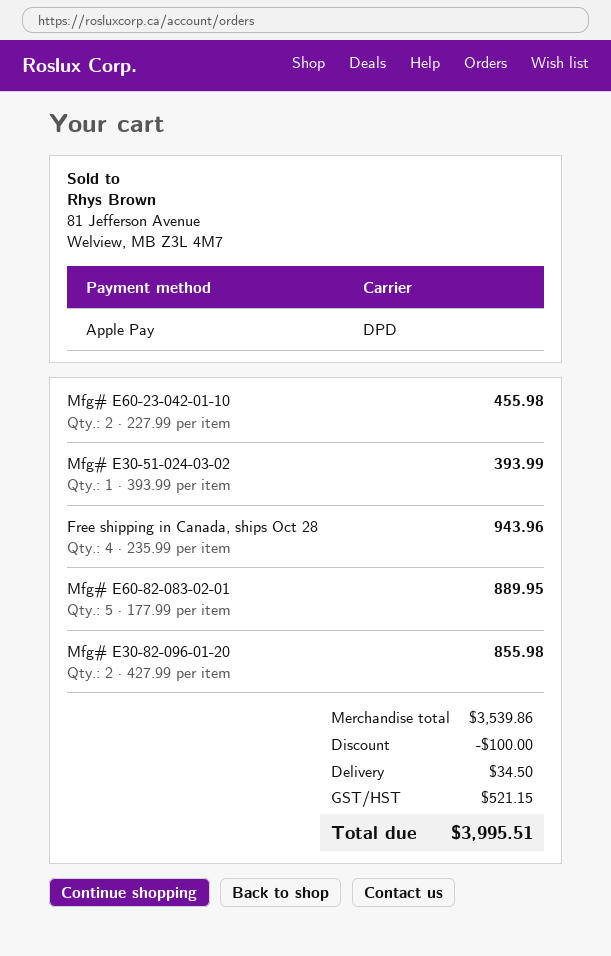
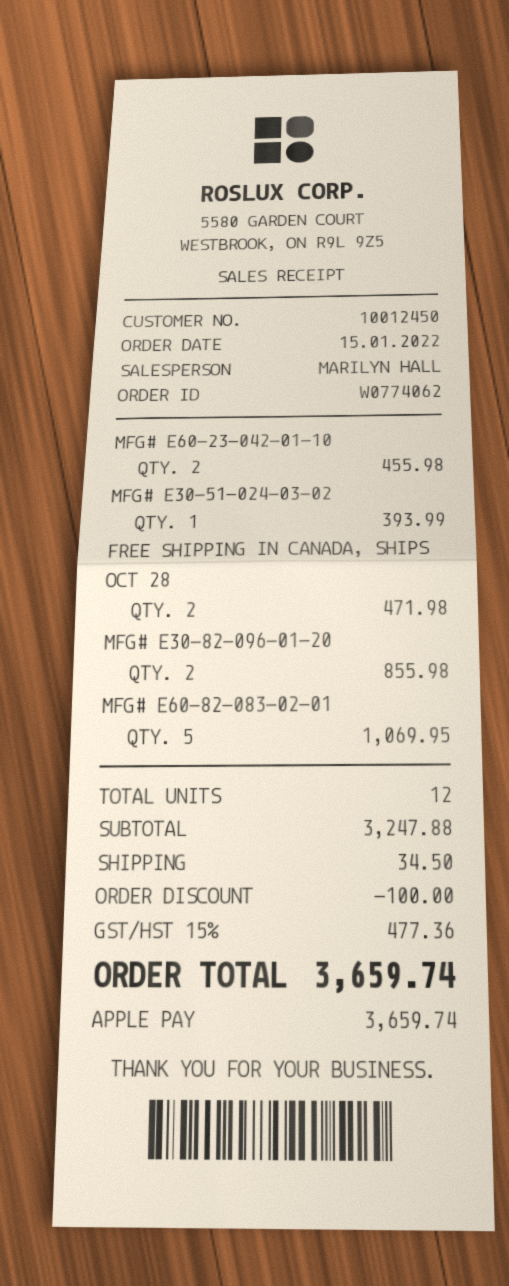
Free shipping in Canada, ships Oct 28: 4 for 943.96 -> 2 for 471.98
Mfg# E60-82-083-02-01: 5 for 889.95 -> 5 for 1069.95
subtotal: 3539.86 -> 3247.88
tax: 521.15 -> 477.36
total: 3995.51 -> 3659.74

